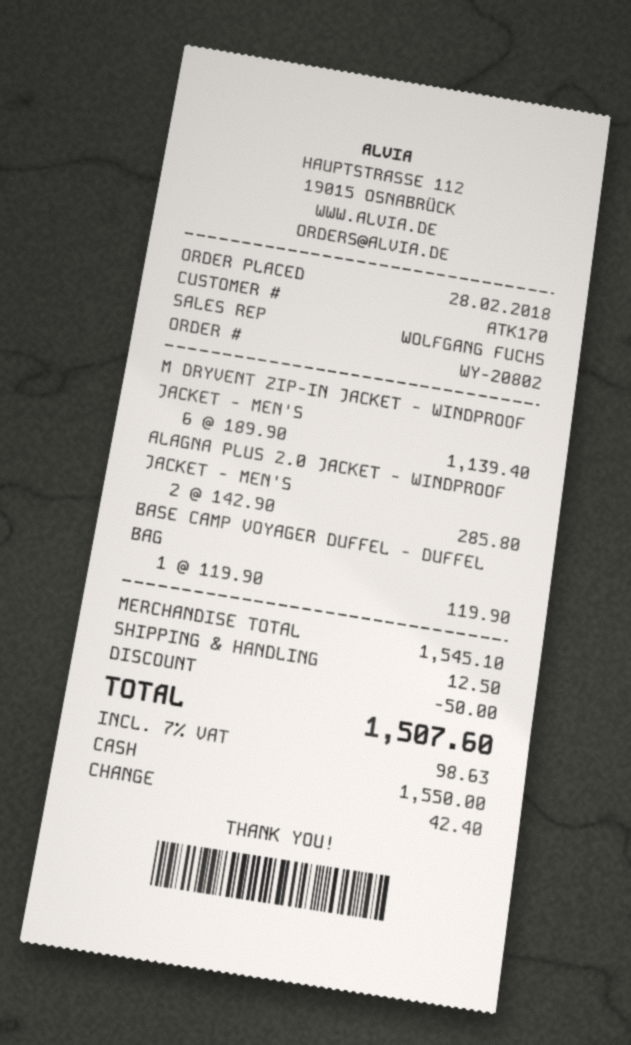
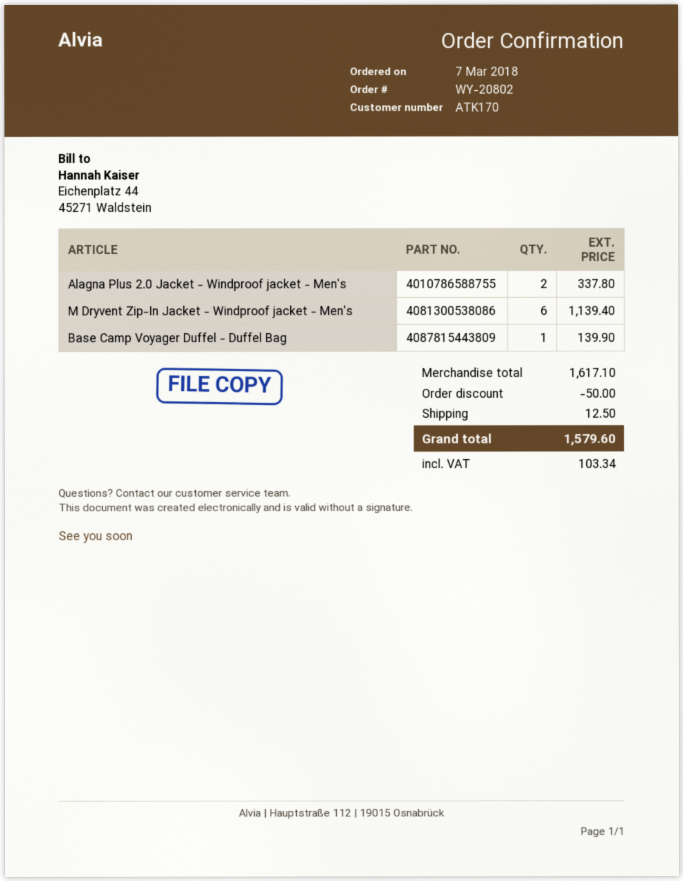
order date: 2018-02-28 -> 2018-03-07
ALAGNA PLUS 2.0 JACKET - WINDPROOF JACKET - MEN'S: 2 for 285.80 -> 2 for 337.80
BASE CAMP VOYAGER DUFFEL - DUFFEL BAG: 1 for 119.90 -> 1 for 139.90
subtotal: 1545.10 -> 1617.10
tax: 98.63 -> 103.34
total: 1507.60 -> 1579.60

